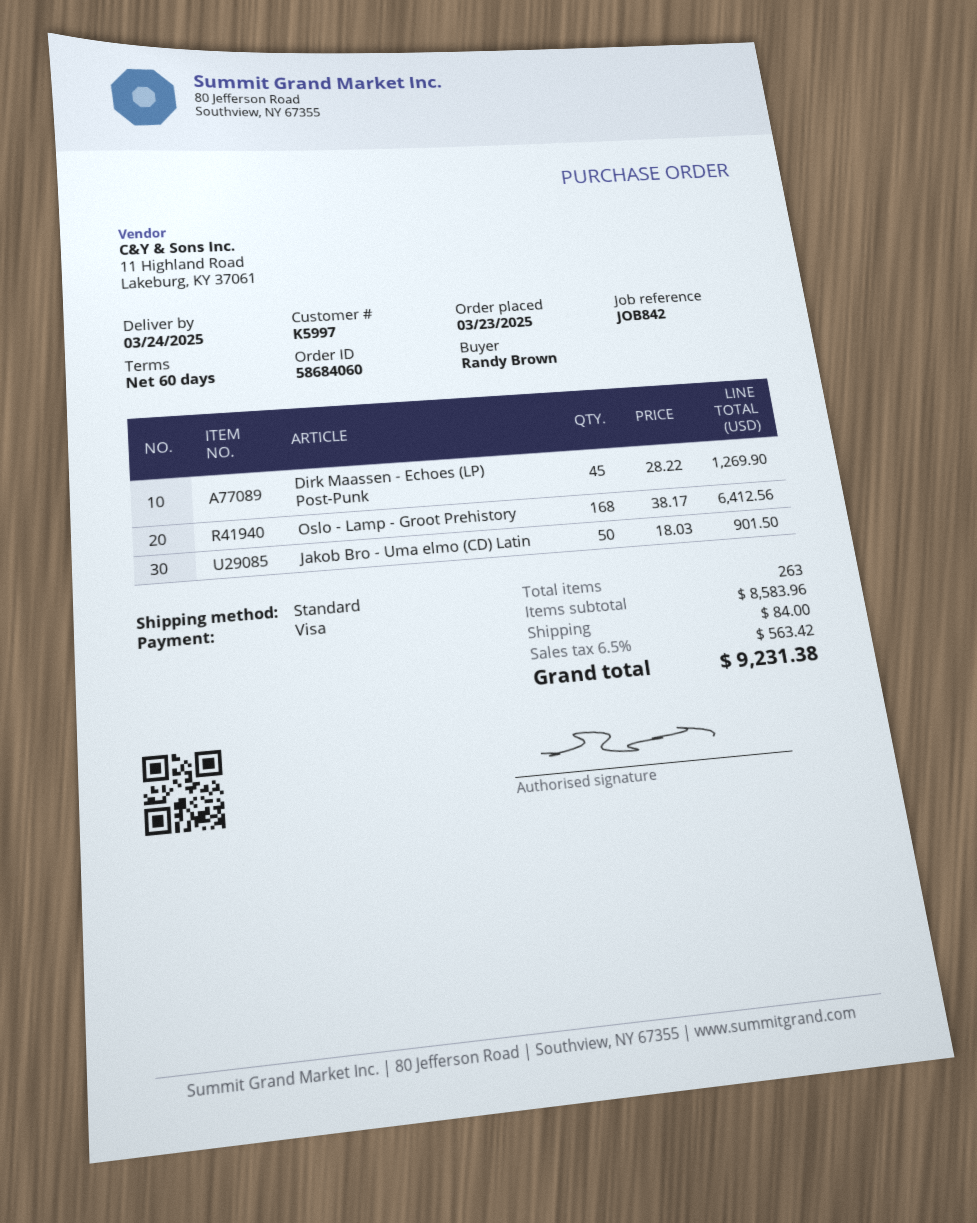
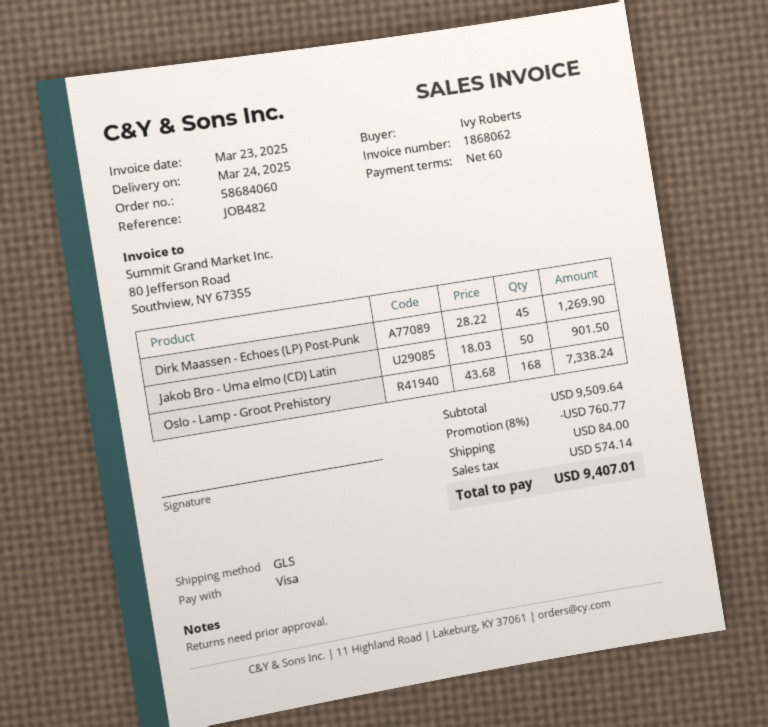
reference: JOB842 -> JOB482
ordered by: Randy Brown -> Ivy Roberts
shipping method: standard -> GLS
Oslo - Lamp - Groot Prehistory: 168 x 38.17 = 6412.56 -> 168 x 43.68 = 7338.24
subtotal: 8583.96 -> 9509.64
discount: none -> 8% = 760.77
tax: 563.42 -> 574.14
total: 9231.38 -> 9407.01

